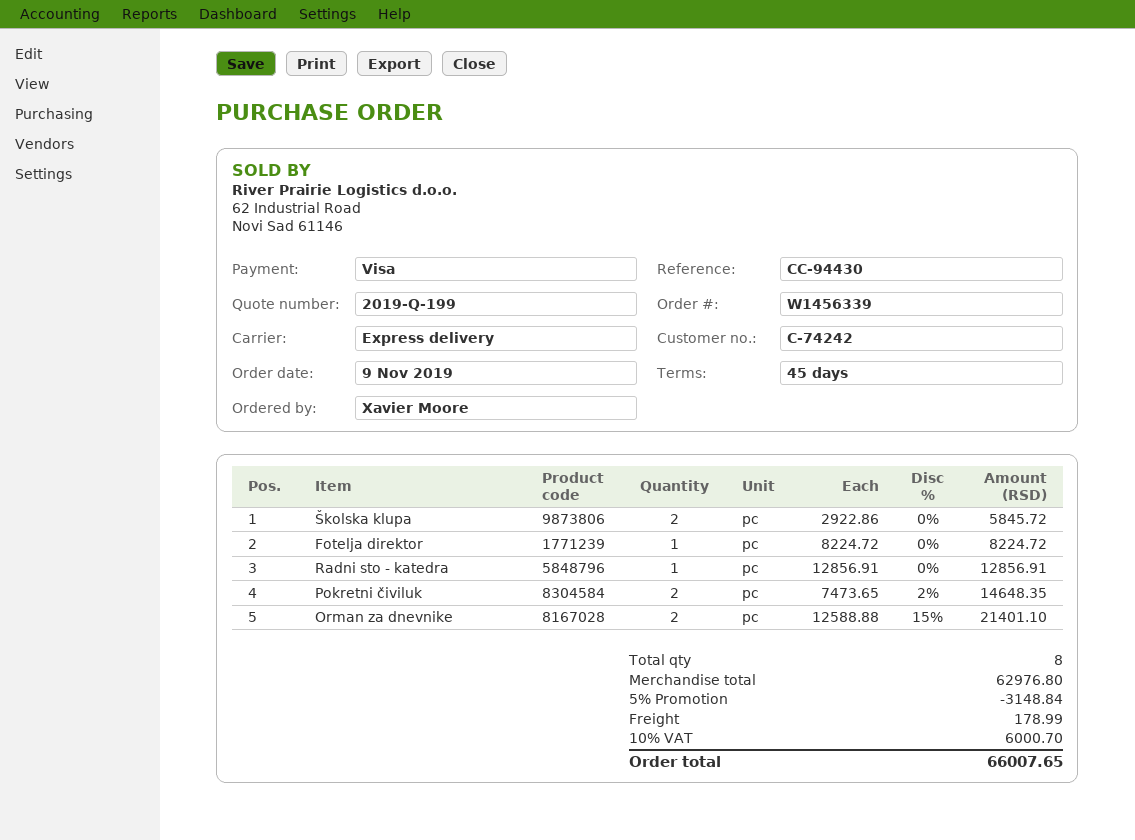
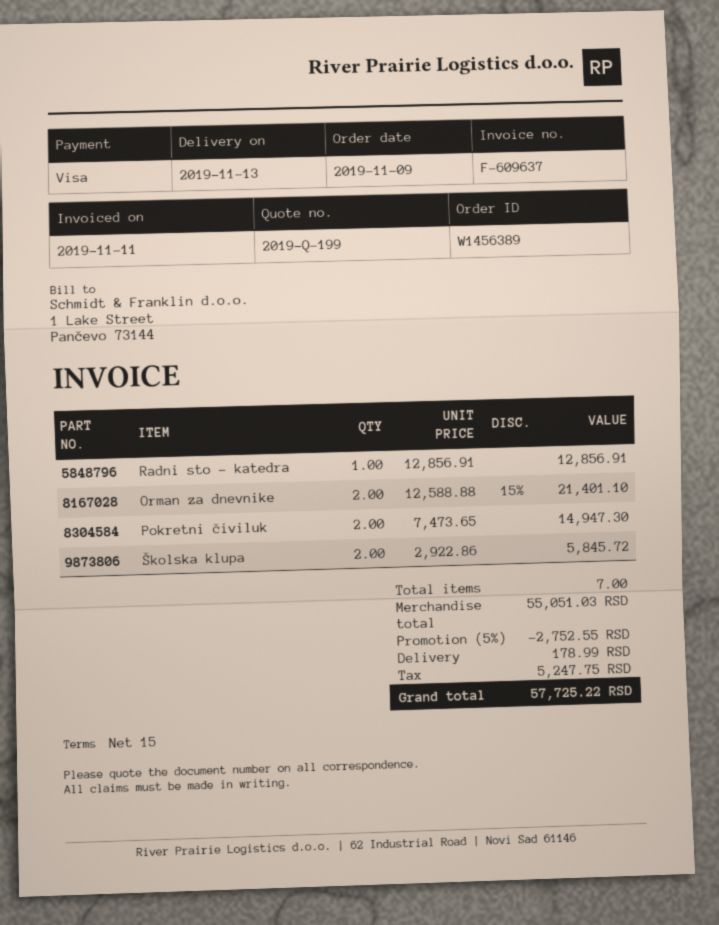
order number: W1456339 -> W1456389
payment terms: 45 days -> 15 days
Fotelja direktor: 1 x 8224.72 = 8224.72 -> none
Pokretni čiviluk: 2 x 7473.65 - 2% = 14648.35 -> 2 x 7473.65 = 14947.30
total quantity: 8 -> 7
subtotal: 62976.80 -> 55051.03
discount: 5% = 3148.84 -> 5% = 2752.55
tax: 6000.70 -> 5247.75
total: 66007.65 -> 57725.22

